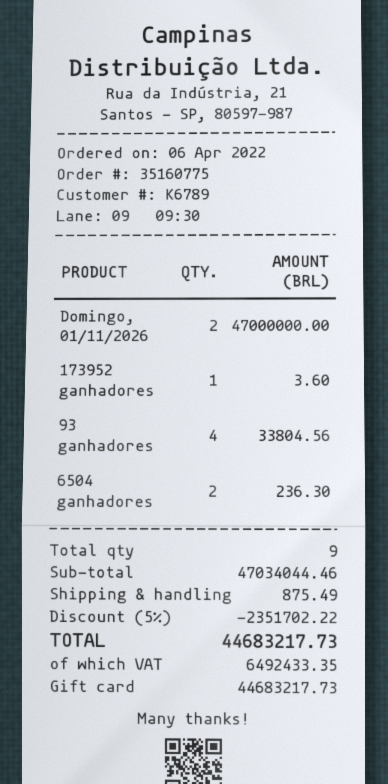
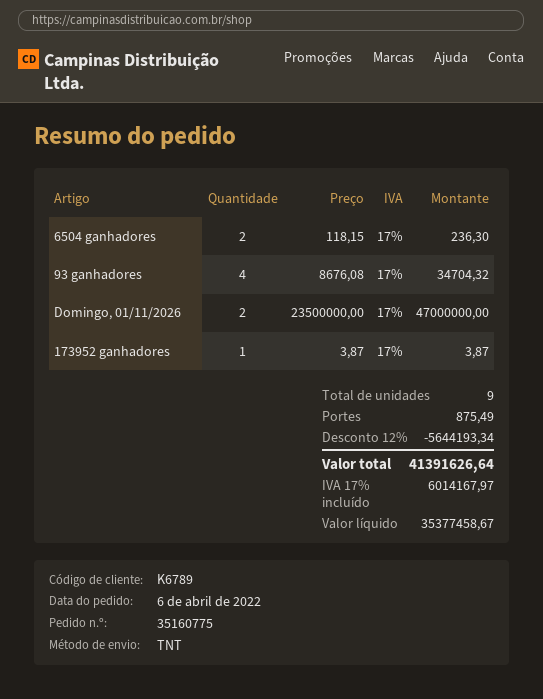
173952 ganhadores: 1 for 3.60 -> 1 for 3.87
93 ganhadores: 4 for 33804.56 -> 4 for 34704.32
discount: 5% = 2351702.22 -> 12% = 5644193.34
tax: 6492433.35 -> 6014167.97
total: 44683217.73 -> 41391626.64

